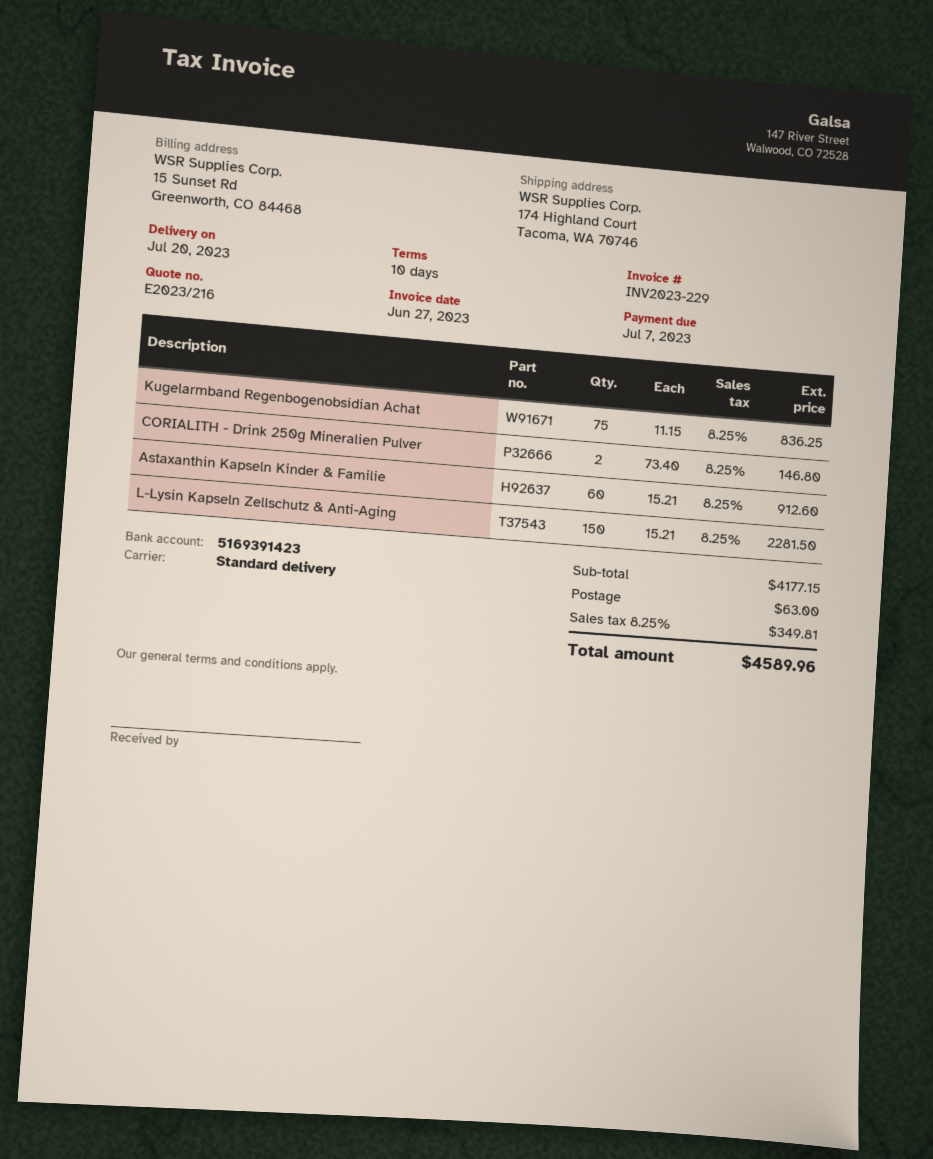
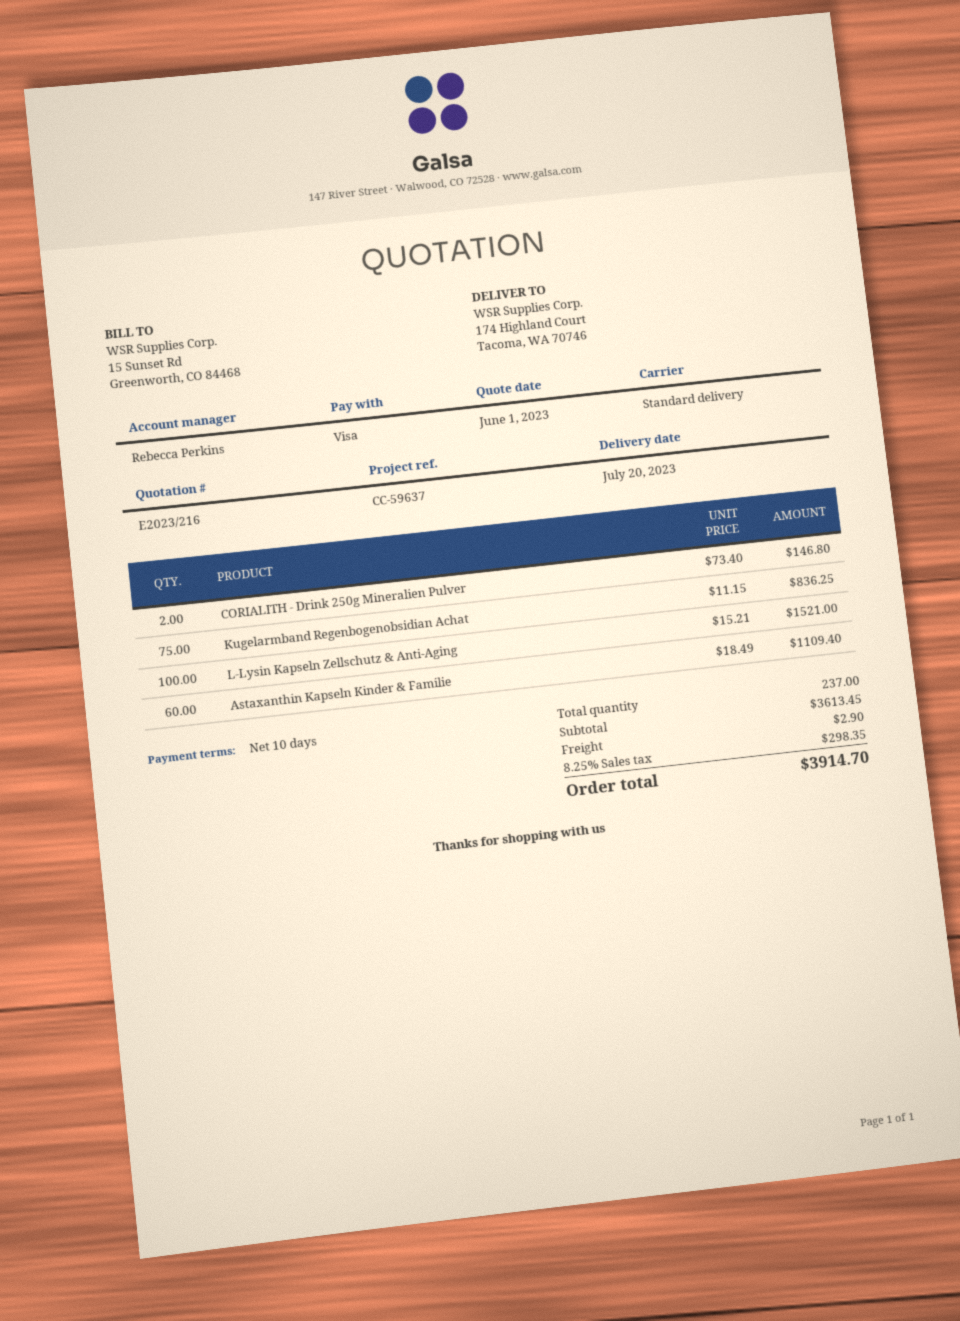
Astaxanthin Kapseln Kinder & Familie: 60 x 15.21 = 912.60 -> 60 x 18.49 = 1109.40
L-Lysin Kapseln Zellschutz & Anti-Aging: 150 x 15.21 = 2281.50 -> 100 x 15.21 = 1521.00
subtotal: 4177.15 -> 3613.45
shipping: 63.00 -> 2.90
tax: 8.25% = 349.81 -> 8.25% = 298.35
total: 4589.96 -> 3914.70

